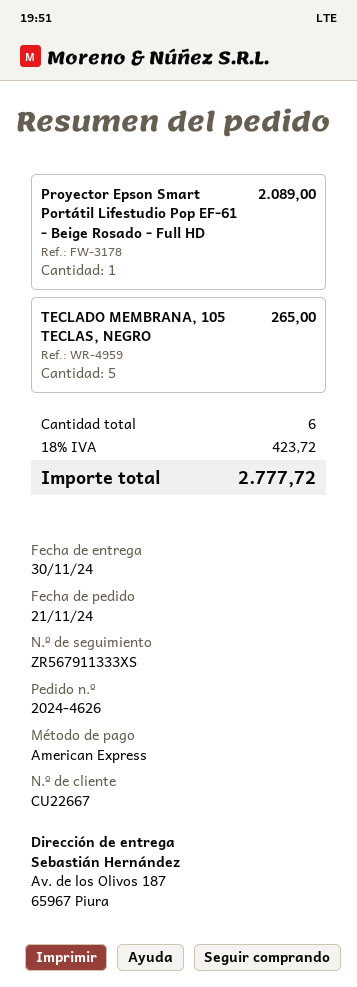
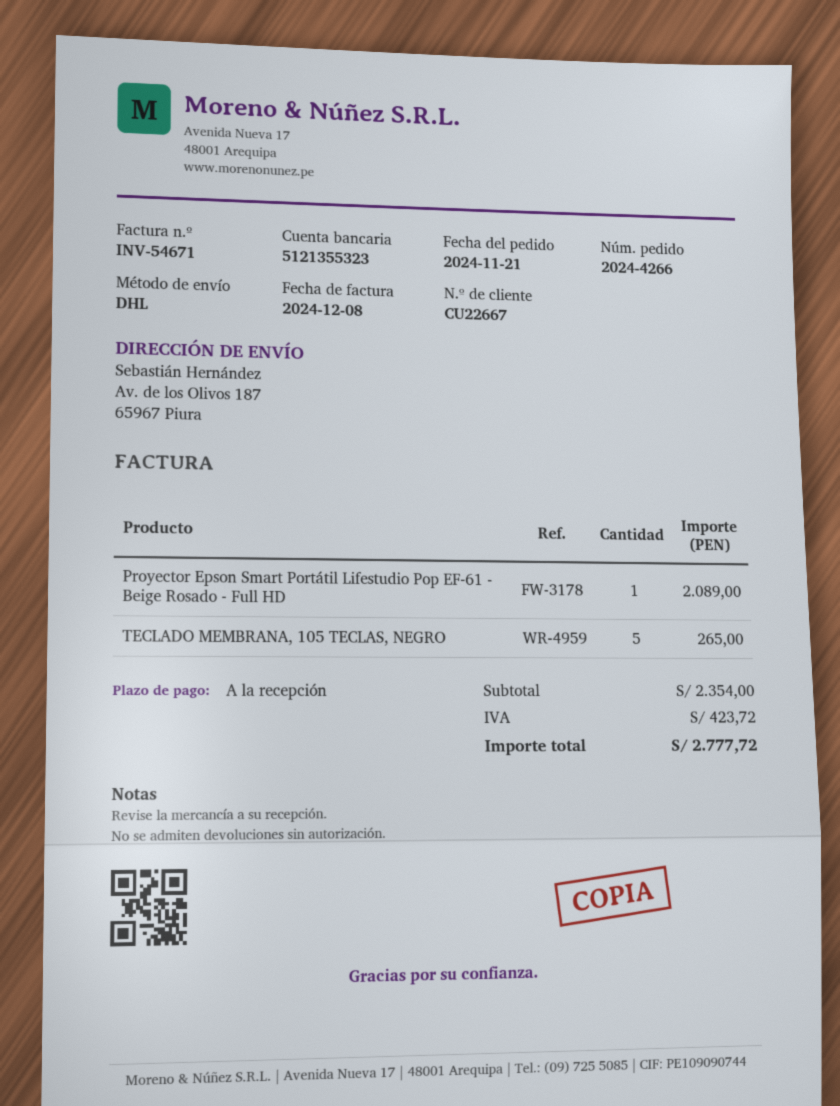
order number: 2024-4626 -> 2024-4266

